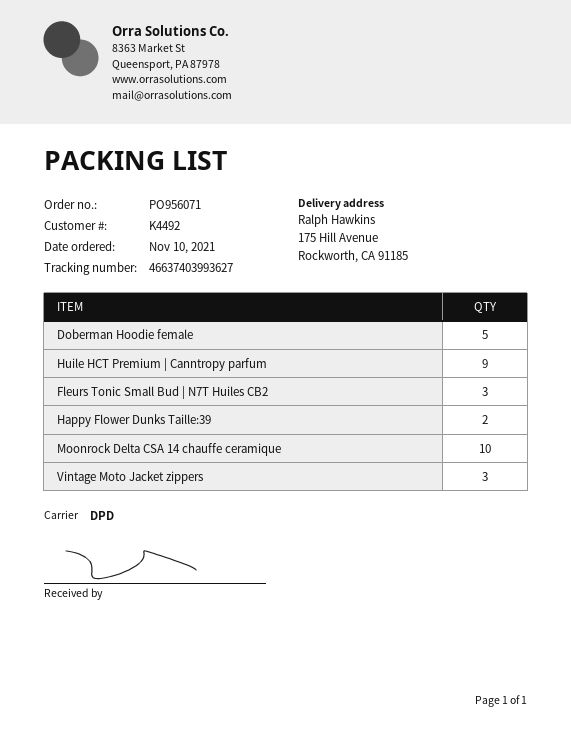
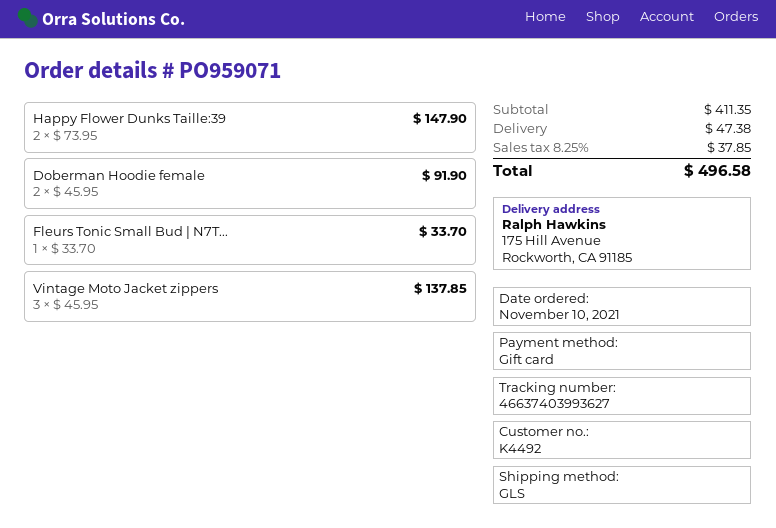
order number: PO956071 -> PO959071
shipping method: DPD -> GLS
Doberman Hoodie female: 5 -> 2
Huile HCT Premium | Canntropy parfum: 9 -> none
Fleurs Tonic Small Bud | N7T Huiles CB2: 3 -> 1
Moonrock Delta CSA 14 chauffe ceramique: 10 -> none

